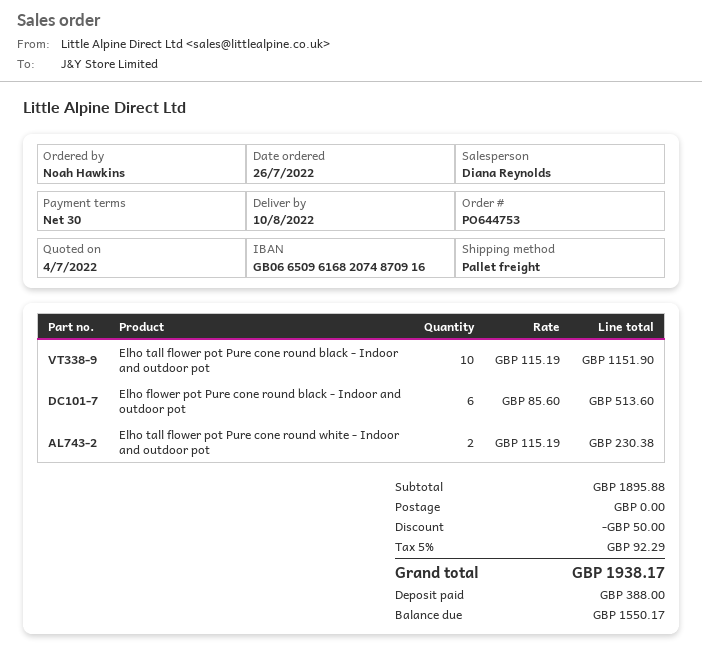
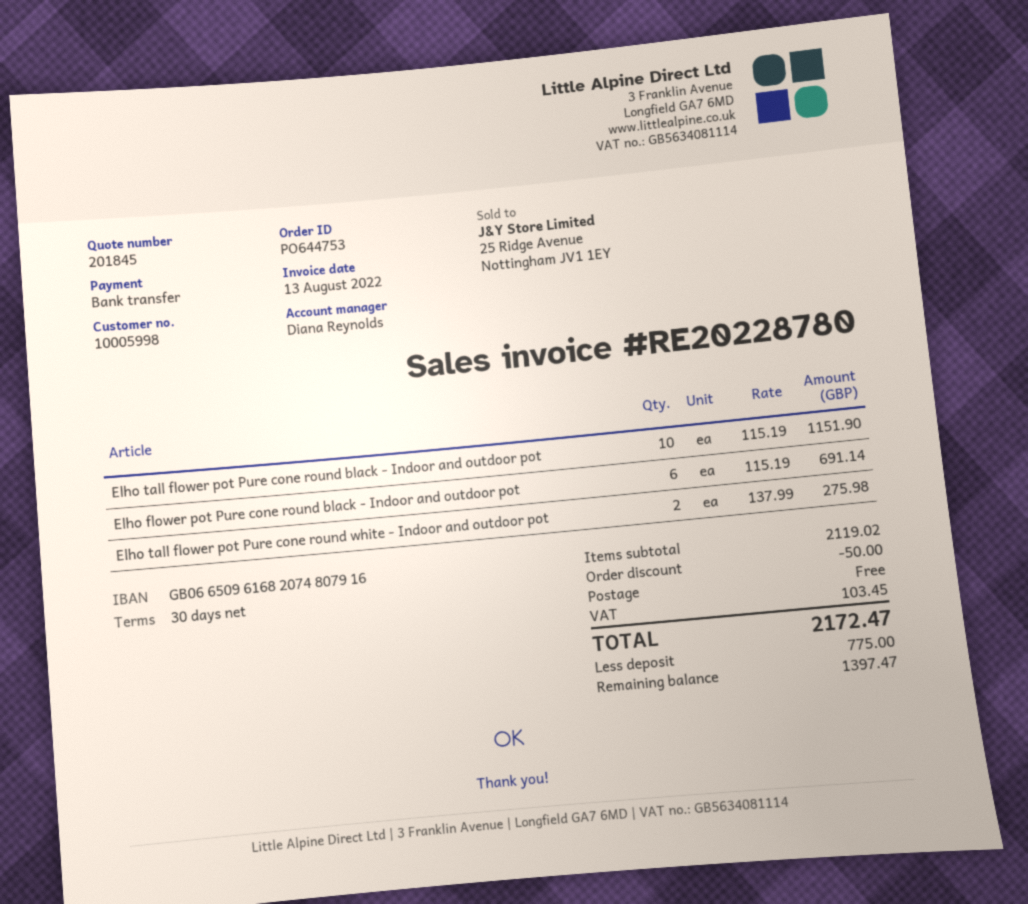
bank account: GB06650961682074870916 -> GB06650961682074807916
Elho flower pot Pure cone round black - Indoor and outdoor pot: 6 x 85.60 = 513.60 -> 6 x 115.19 = 691.14
Elho tall flower pot Pure cone round white - Indoor and outdoor pot: 2 x 115.19 = 230.38 -> 2 x 137.99 = 275.98
subtotal: 1895.88 -> 2119.02
tax: 92.29 -> 103.45
total: 1938.17 -> 2172.47
deposit: 388.00 -> 775.00
balance: 1550.17 -> 1397.47

